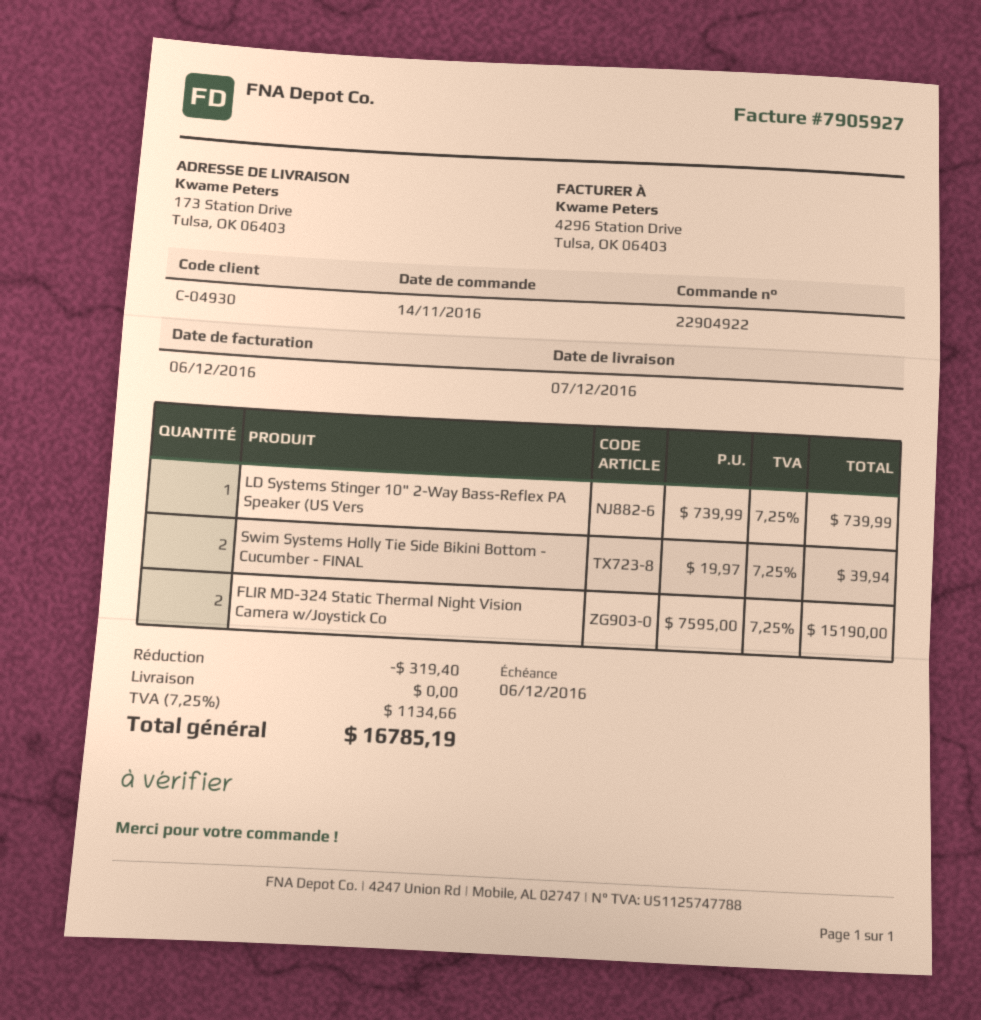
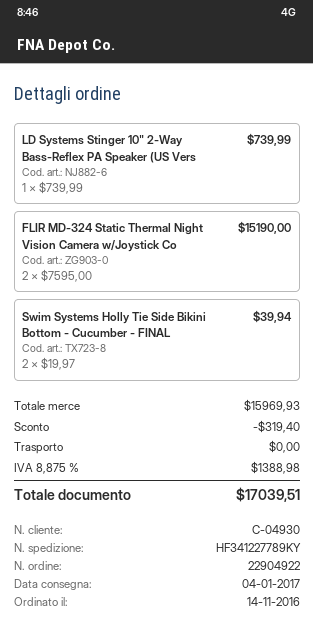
delivery date: 2016-12-07 -> 2017-01-04
tax: 7.25% = 1134.66 -> 8.875% = 1388.98
total: 16785.19 -> 17039.51

